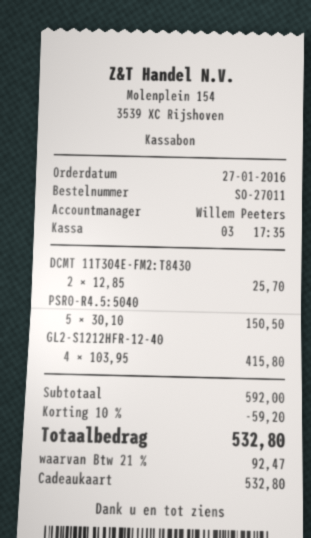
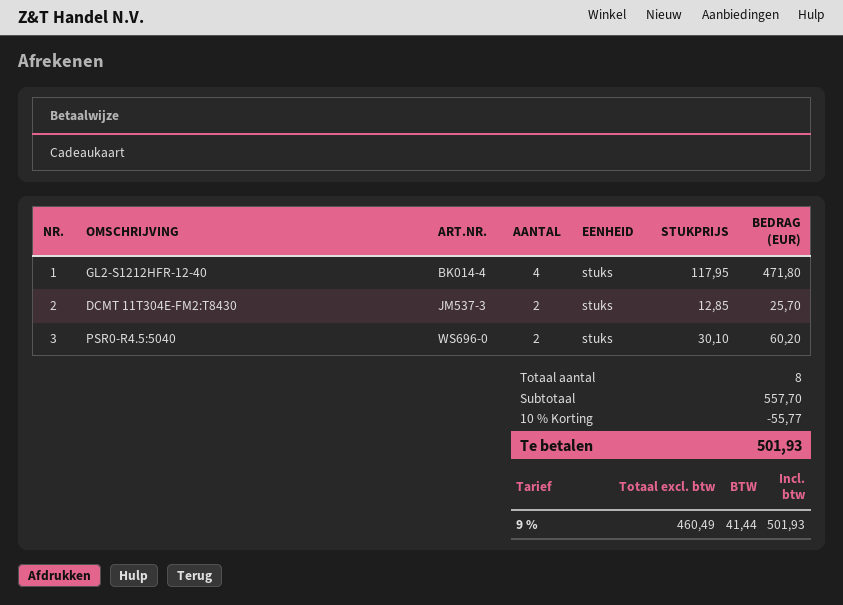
PSR0-R4.5:5040: 5 x 30.10 = 150.50 -> 2 x 30.10 = 60.20
GL2-S1212HFR-12-40: 4 x 103.95 = 415.80 -> 4 x 117.95 = 471.80
subtotal: 592.00 -> 557.70
discount: 10% = 59.20 -> 10% = 55.77
tax: 21% = 92.47 -> 9% = 41.44
total: 532.80 -> 501.93

